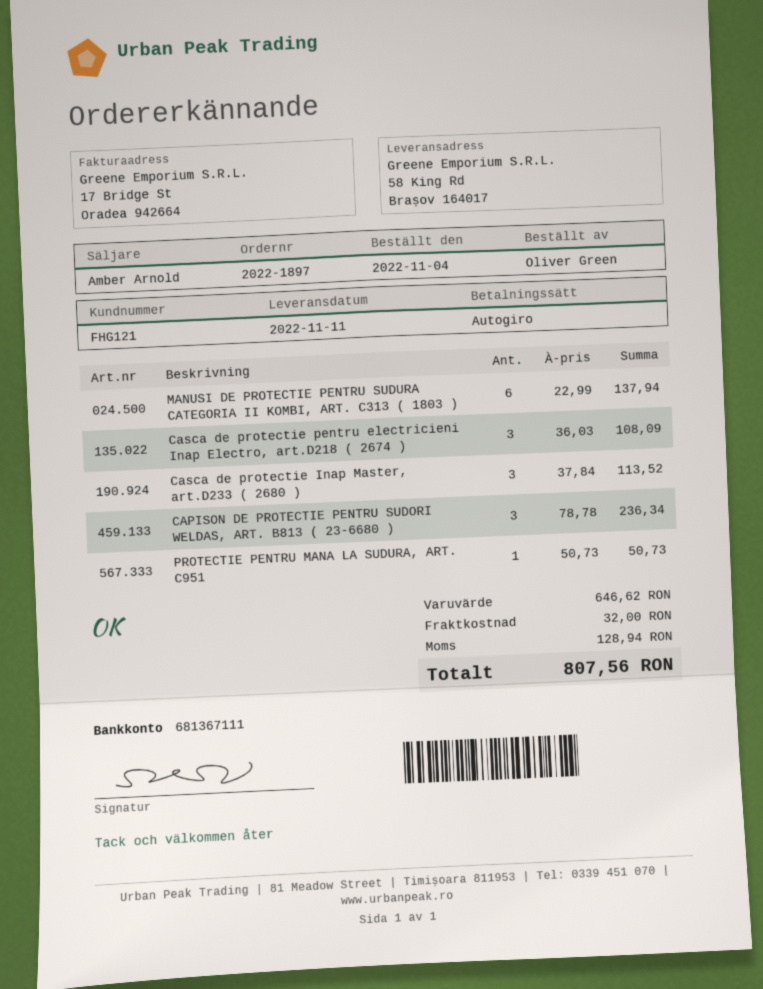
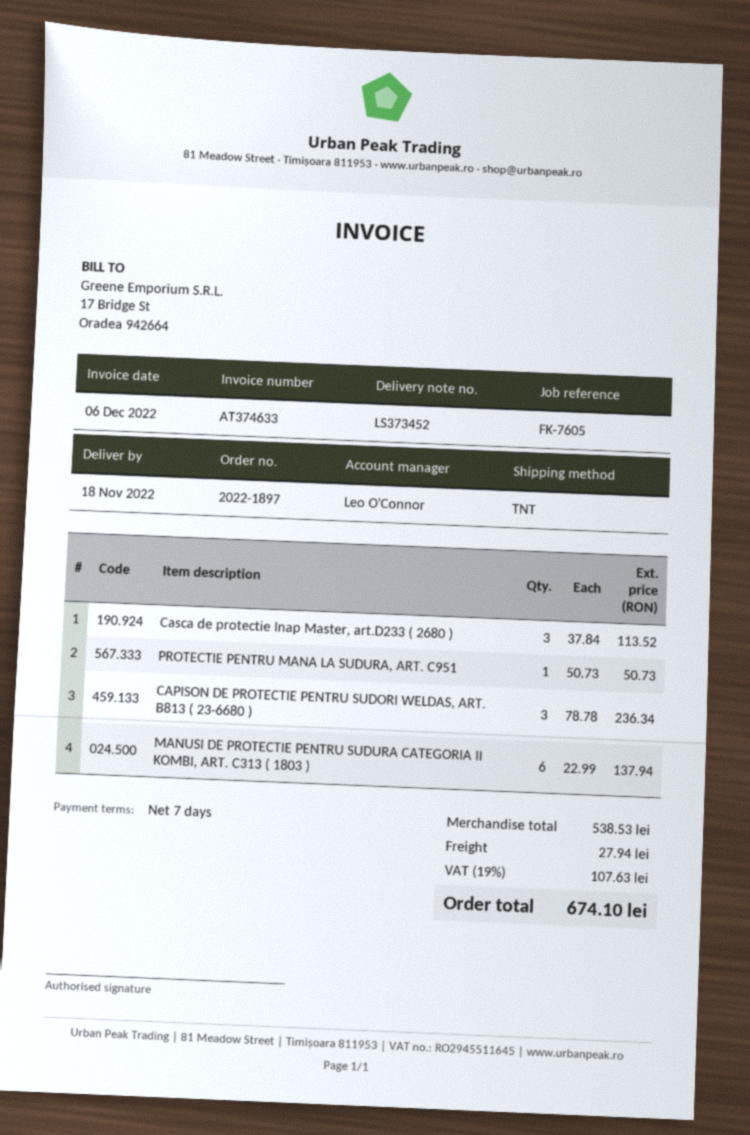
delivery date: 2022-11-11 -> 2022-11-18
sales rep: Amber Arnold -> Leo O'Connor
Casca de protectie pentru electricieni Inap Electro, art.D218 ( 2674 ): 3 x 36.03 = 108.09 -> none
subtotal: 646.62 -> 538.53
shipping: 32.00 -> 27.94
tax: 128.94 -> 107.63
total: 807.56 -> 674.10

